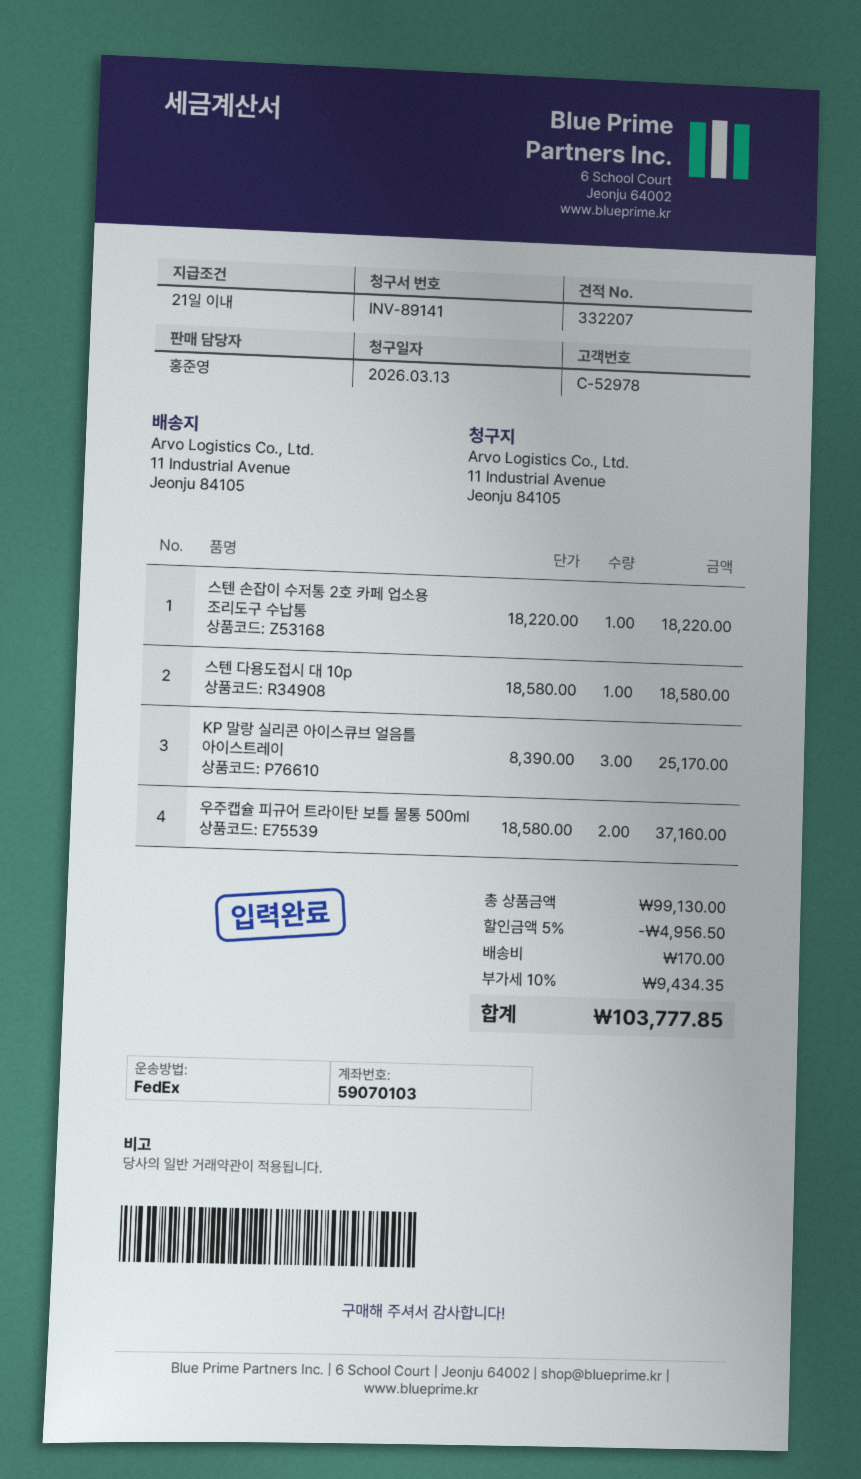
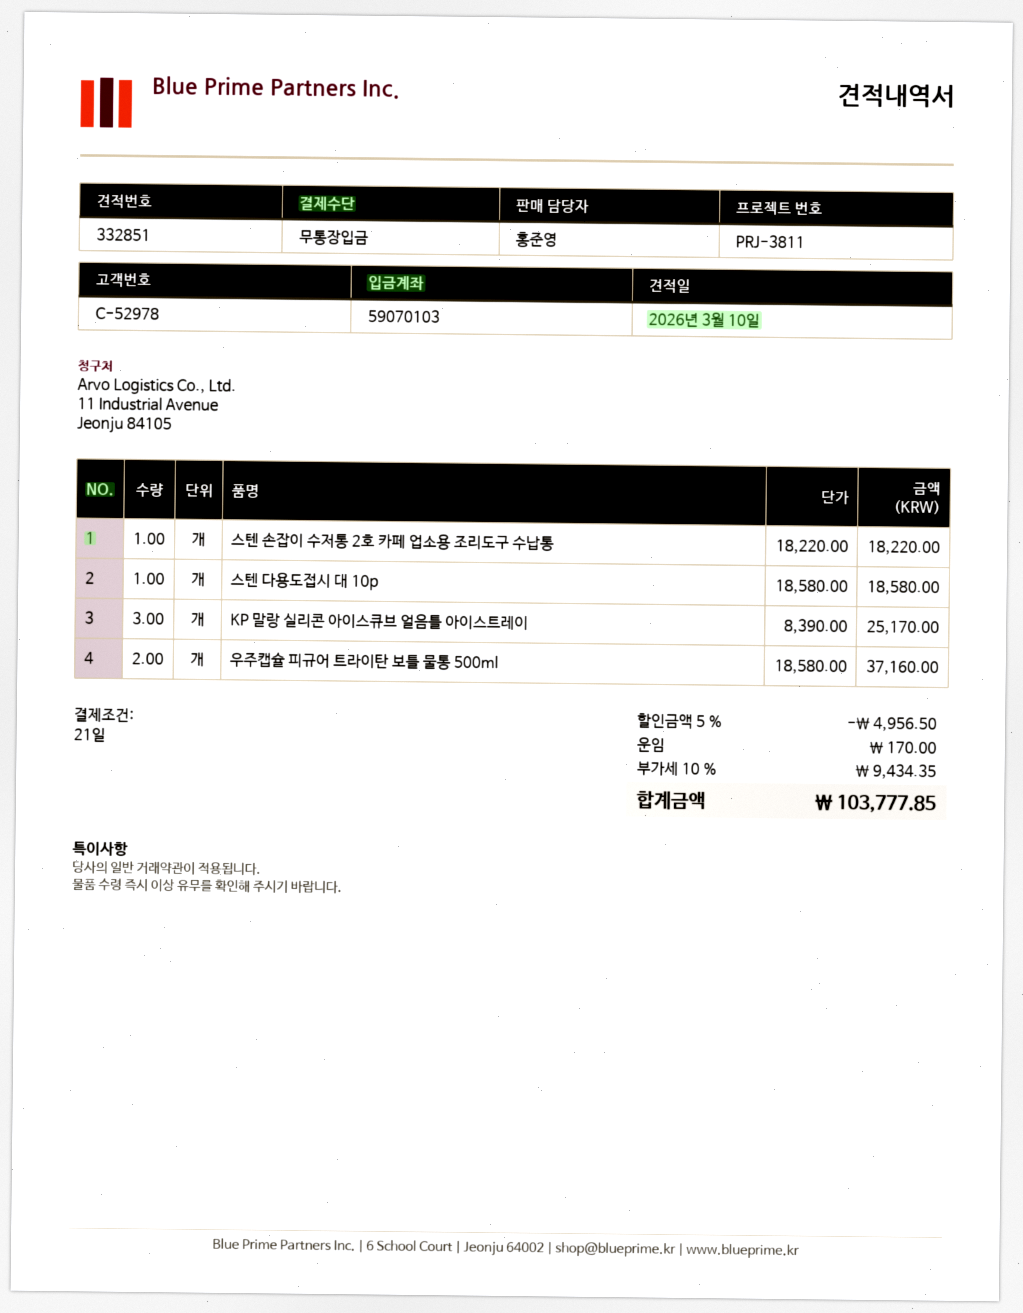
quote number: 332207 -> 332851

